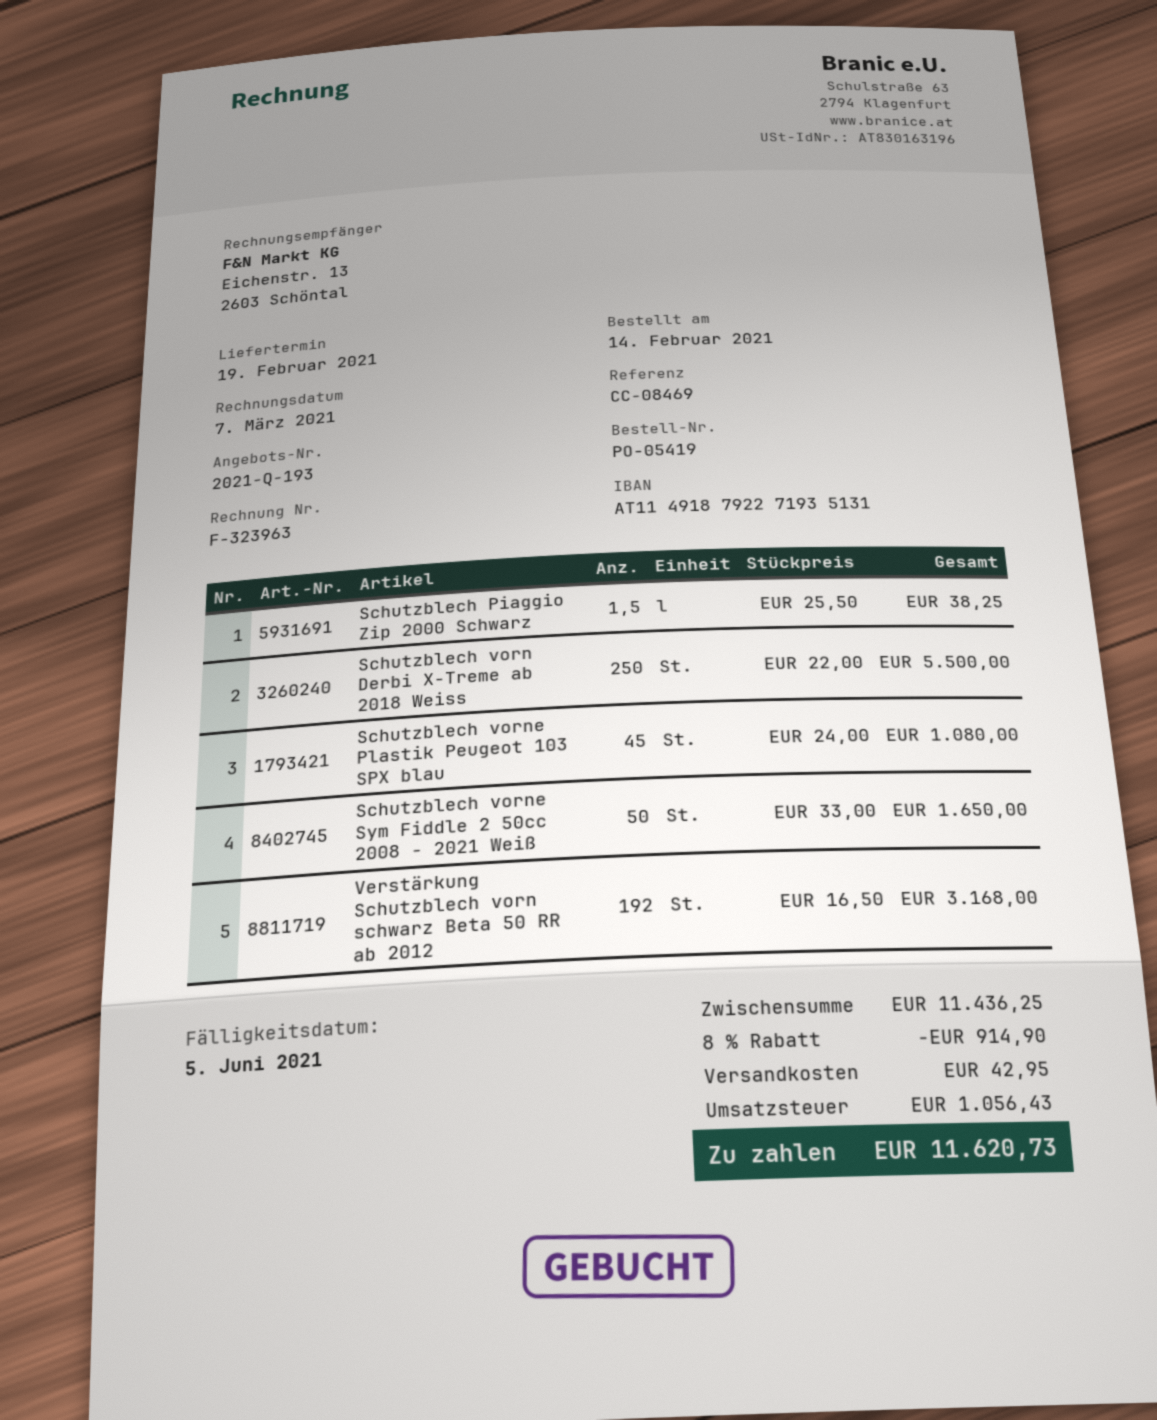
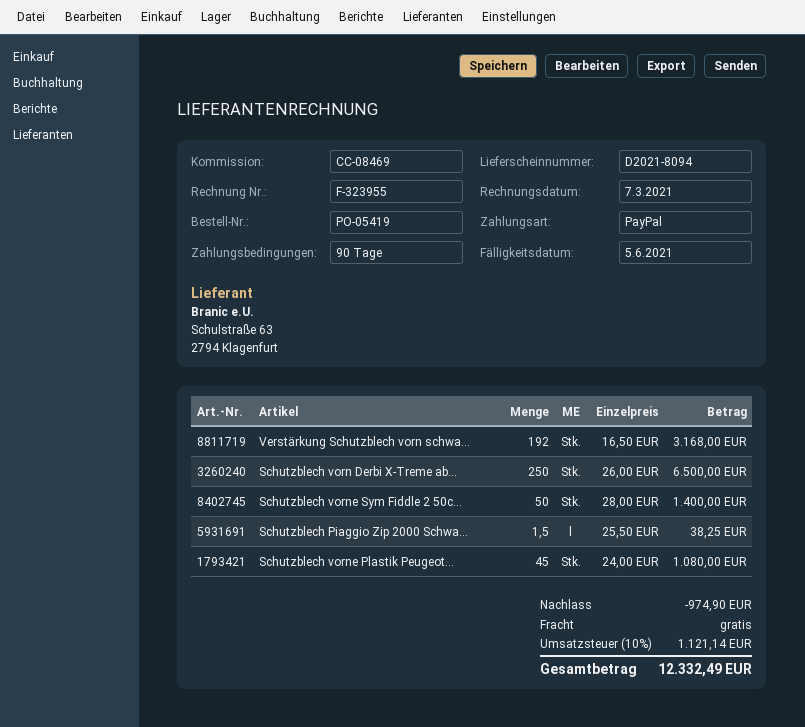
invoice number: F-323963 -> F-323955
Schutzblech vorn Derbi X-Treme ab 2018 Weiss: 250 x 22.00 = 5500.00 -> 250 x 26.00 = 6500.00
Schutzblech vorne Sym Fiddle 2 50cc 2008 - 2021 Weiß: 50 x 33.00 = 1650.00 -> 50 x 28.00 = 1400.00
discount: 914.90 -> 974.90
shipping: 42.95 -> 0.00
tax: 1056.43 -> 1121.14
total: 11620.73 -> 12332.49

